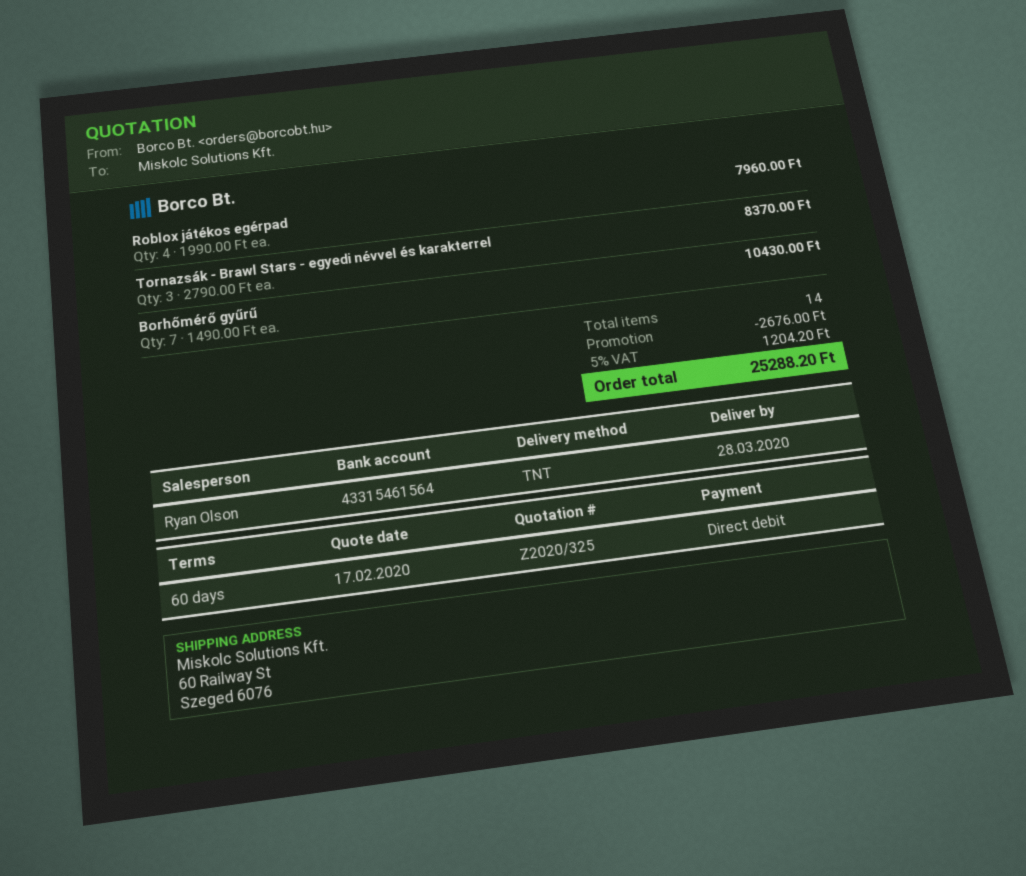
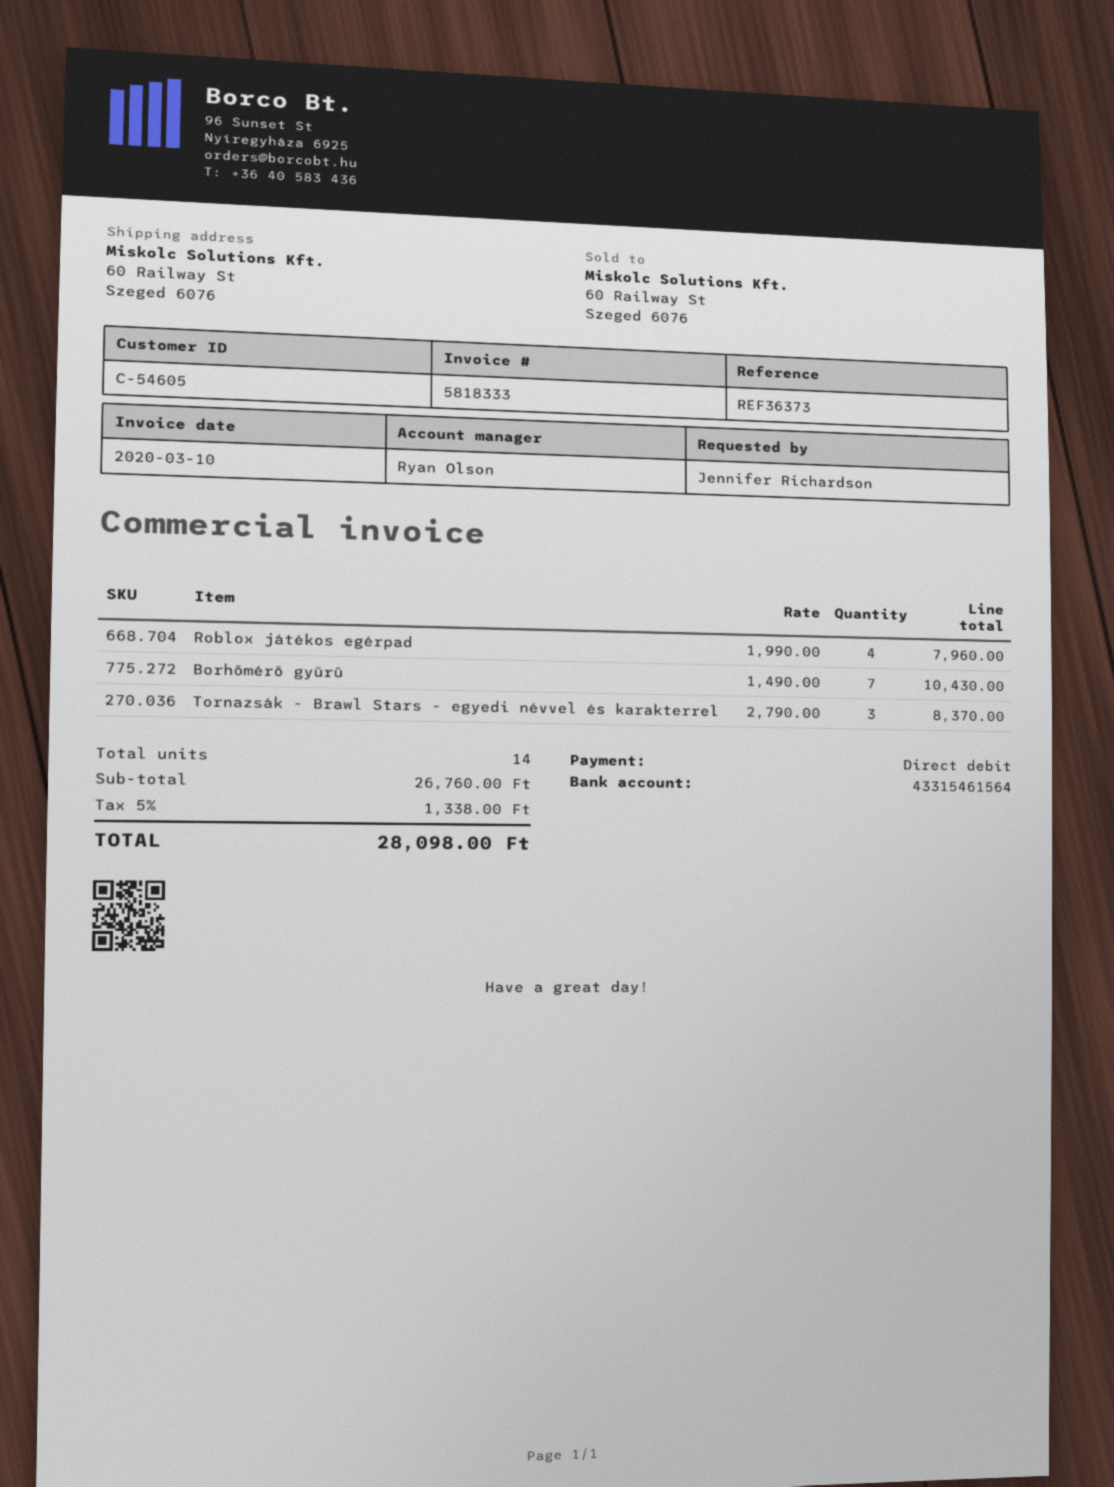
discount: 2676.00 -> none
tax: 5% = 1204.20 -> 5% = 1338.00
total: 25288.20 -> 28098.00

